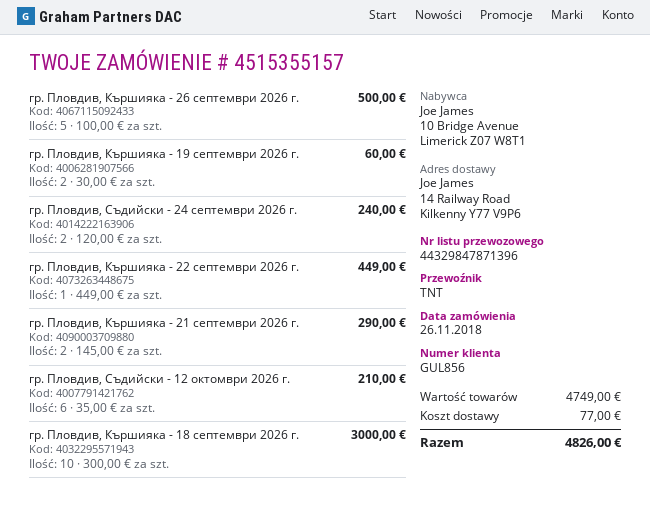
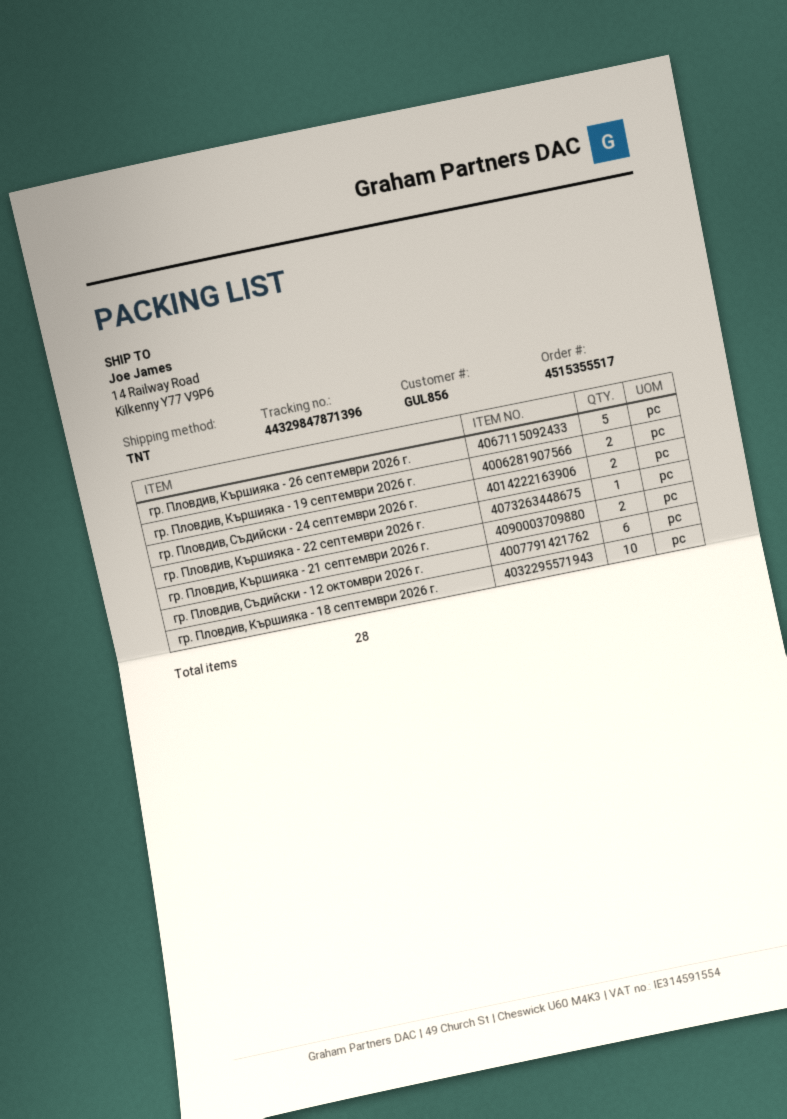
order number: 4515355157 -> 4515355517

